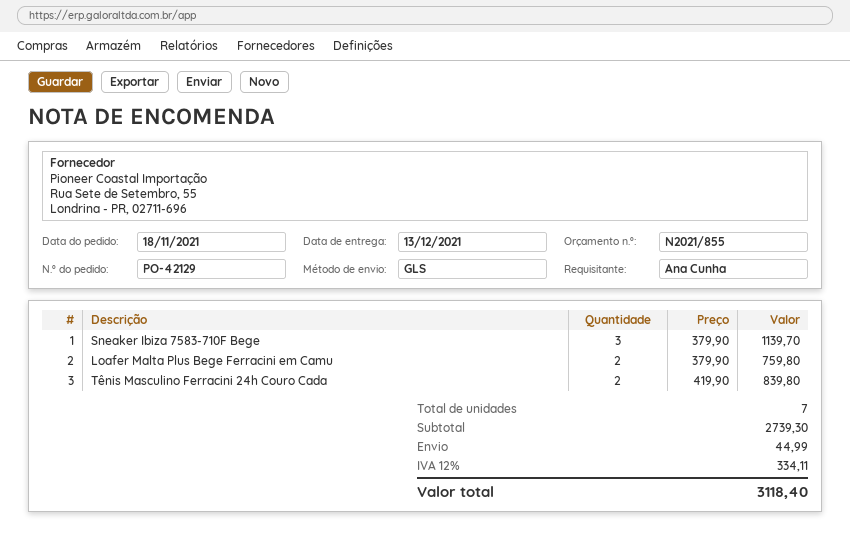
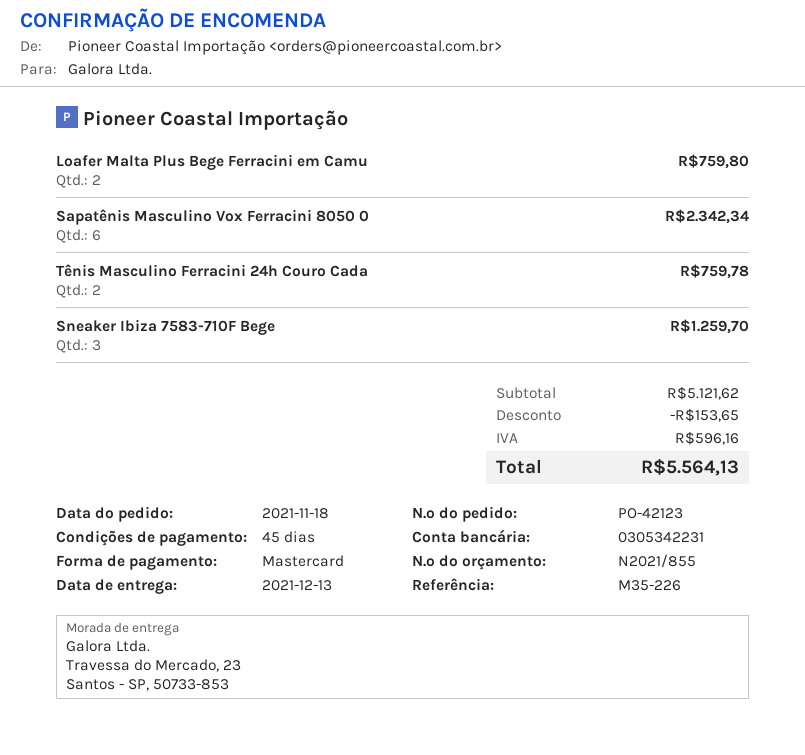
order number: PO-42129 -> PO-42123
Sneaker Ibiza 7583-710F Bege: 3 for 1139.70 -> 3 for 1259.70
Tênis Masculino Ferracini 24h Couro Cada: 2 for 839.80 -> 2 for 759.78
Sapatênis Masculino Vox Ferracini 8050 0: none -> 6 for 2342.34
subtotal: 2739.30 -> 5121.62
discount: none -> 153.65
shipping: 44.99 -> none
tax: 334.11 -> 596.16
total: 3118.40 -> 5564.13

